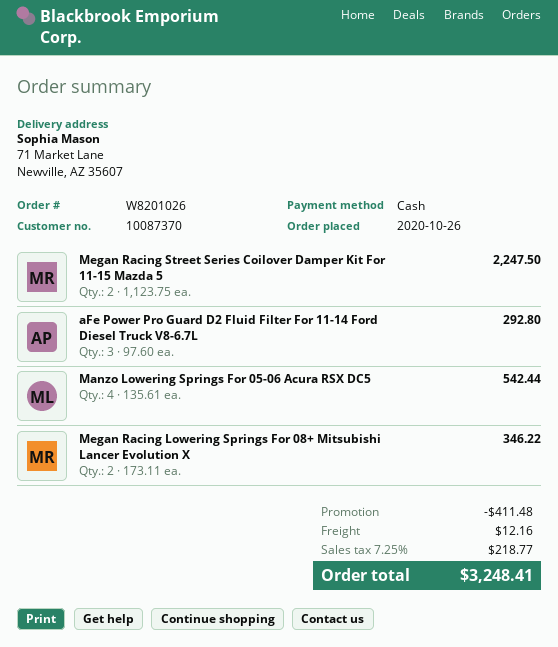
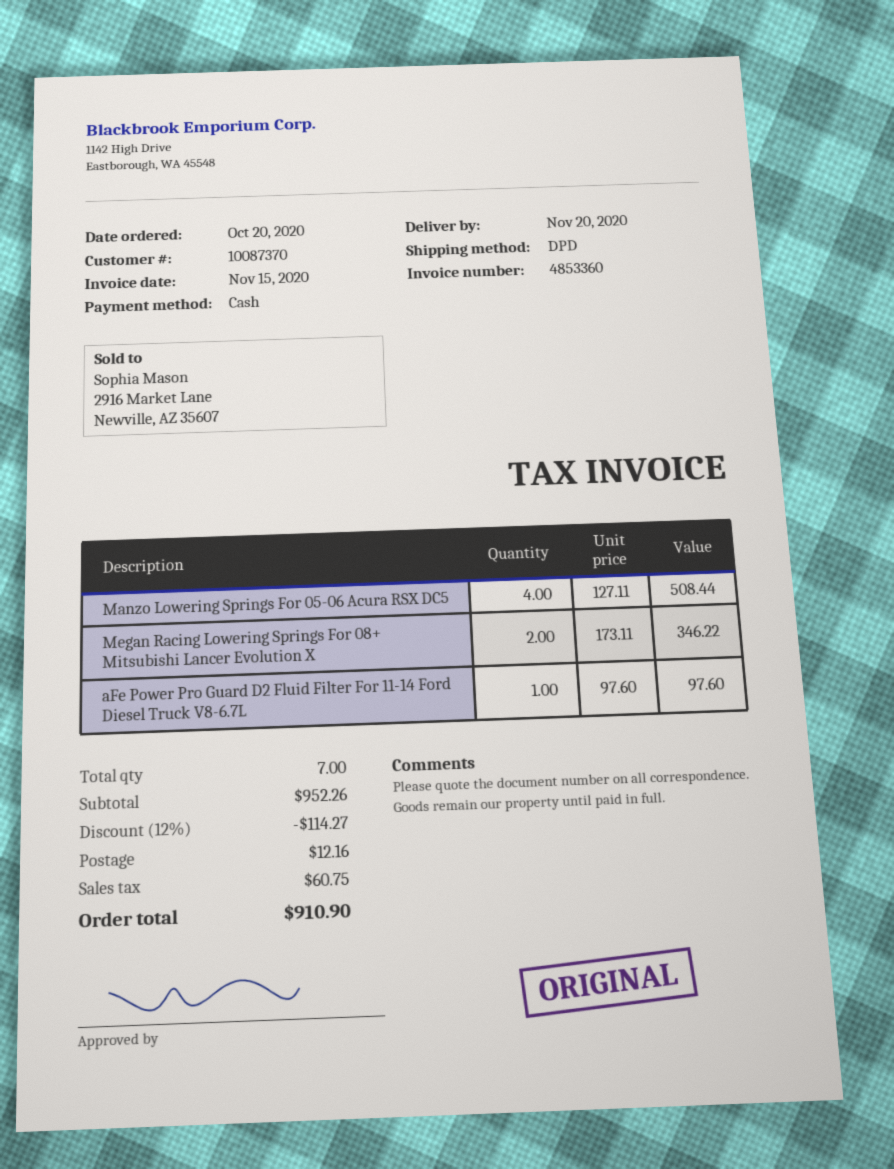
order date: 2020-10-26 -> 2020-10-20
Megan Racing Street Series Coilover Damper Kit For 11-15 Mazda 5: 2 x 1123.75 = 2247.50 -> none
aFe Power Pro Guard D2 Fluid Filter For 11-14 Ford Diesel Truck V8-6.7L: 3 x 97.60 = 292.80 -> 1 x 97.60 = 97.60
Manzo Lowering Springs For 05-06 Acura RSX DC5: 4 x 135.61 = 542.44 -> 4 x 127.11 = 508.44
discount: 411.48 -> 114.27
tax: 218.77 -> 60.75
total: 3248.41 -> 910.90

